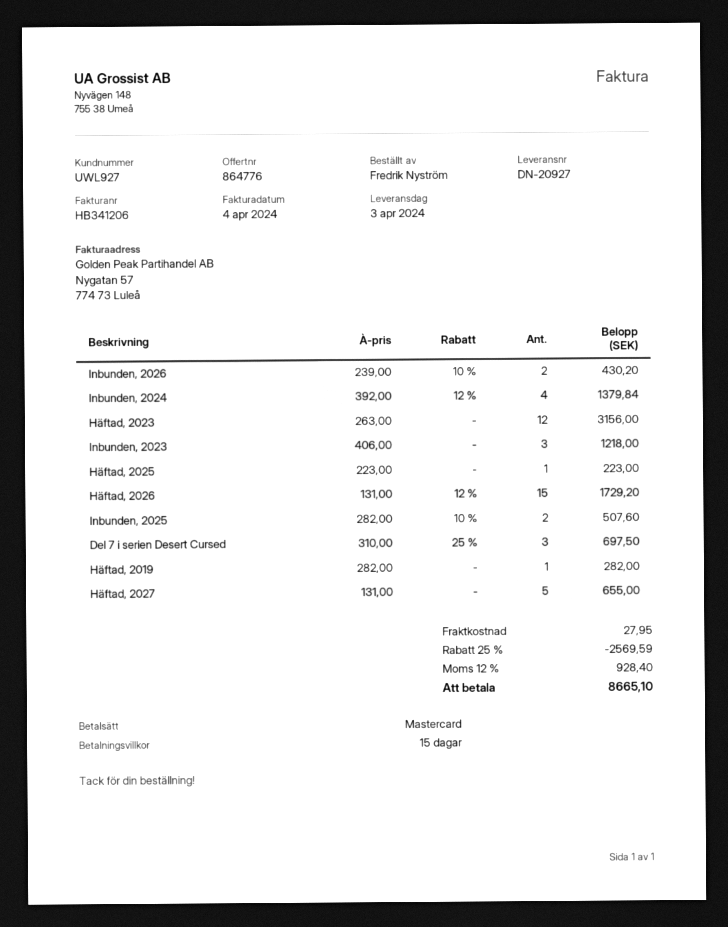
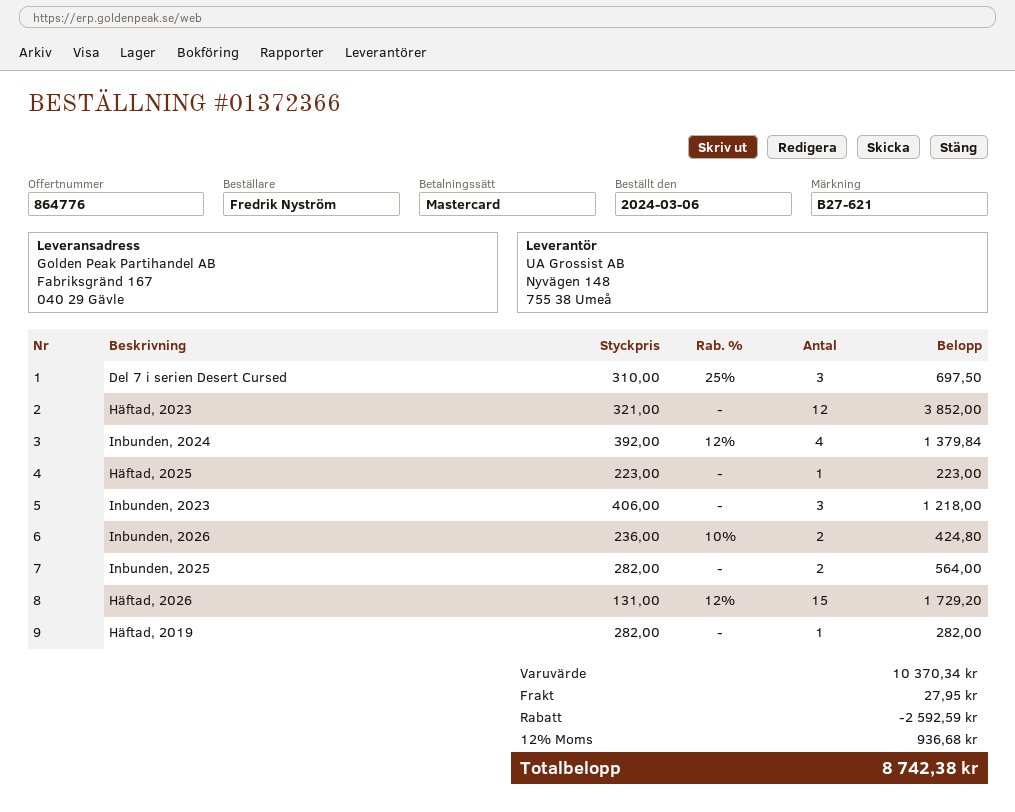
Inbunden, 2026: 2 x 239.00 - 10% = 430.20 -> 2 x 236.00 - 10% = 424.80
Häftad, 2023: 12 x 263.00 = 3156.00 -> 12 x 321.00 = 3852.00
Inbunden, 2025: 2 x 282.00 - 10% = 507.60 -> 2 x 282.00 = 564.00
Häftad, 2027: 5 x 131.00 = 655.00 -> none
discount: 2569.59 -> 2592.59
tax: 12% = 928.40 -> 12% = 936.68
total: 8665.10 -> 8742.38

